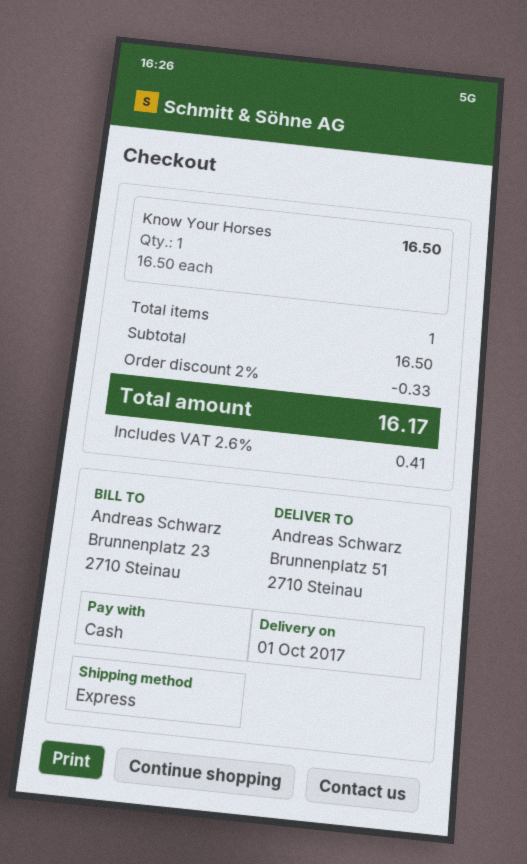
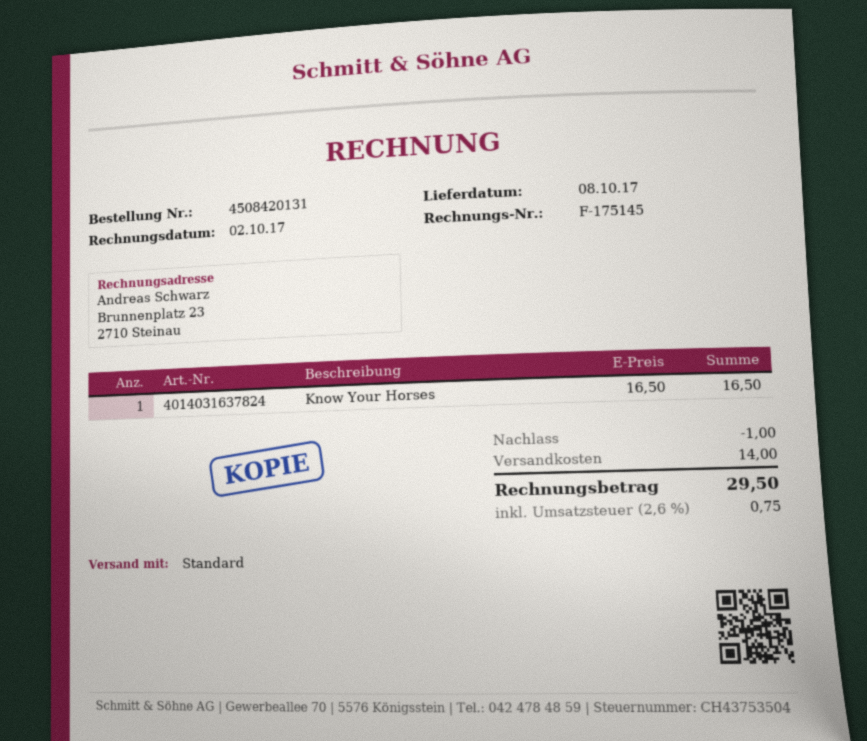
delivery date: 2017-10-01 -> 2017-10-08
shipping method: express -> standard
discount: 0.33 -> 1.00
shipping: none -> 14.00
tax: 2.6% = 0.41 -> 2.6% = 0.75
total: 16.17 -> 29.50

